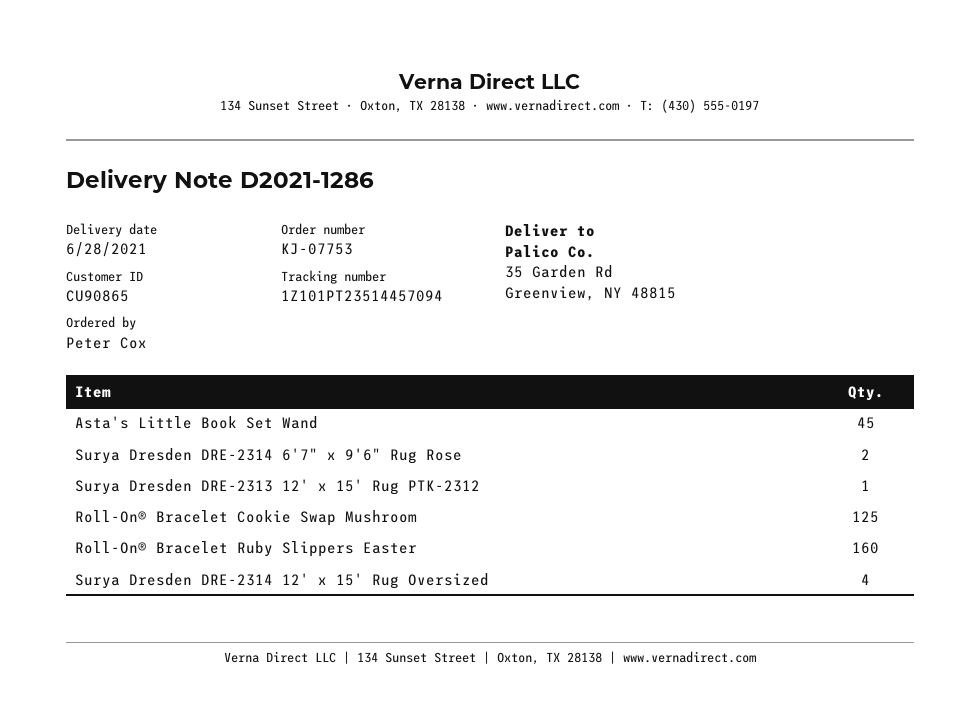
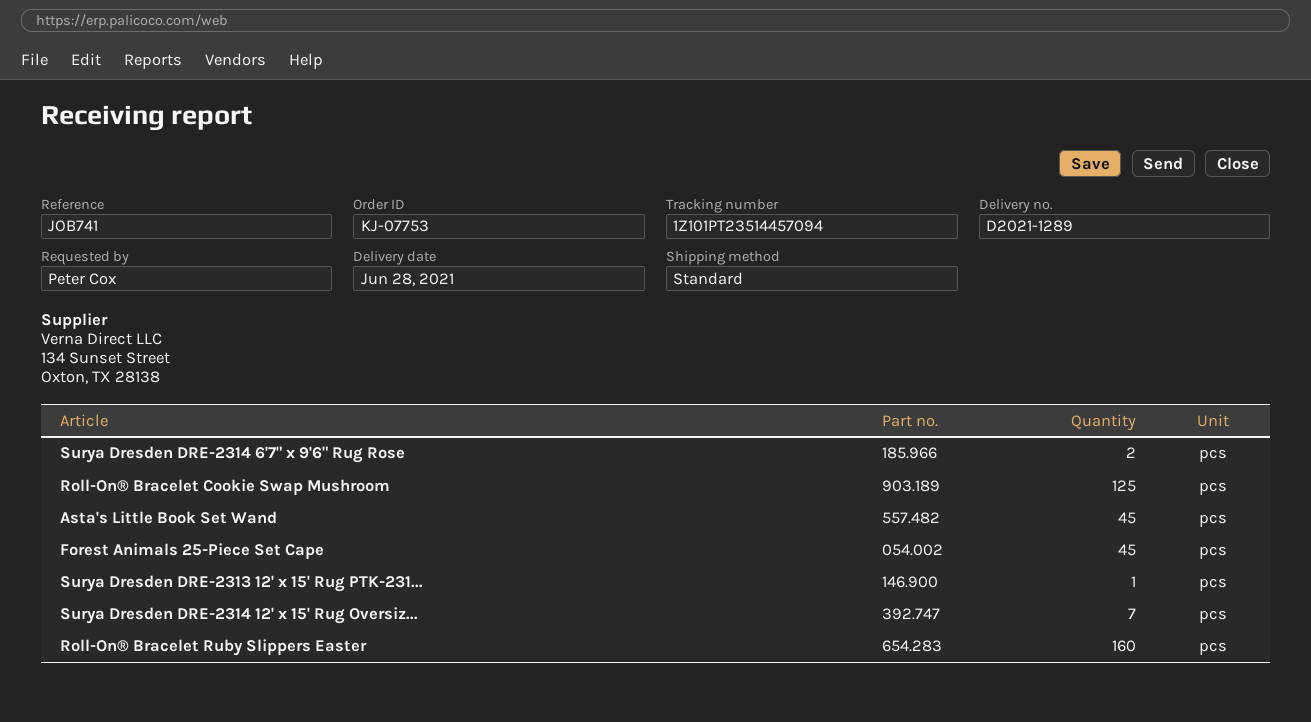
delivery note number: D2021-1286 -> D2021-1289
Surya Dresden DRE-2314 12' x 15' Rug Oversized: 4 -> 7
Forest Animals 25-Piece Set Cape: none -> 45

